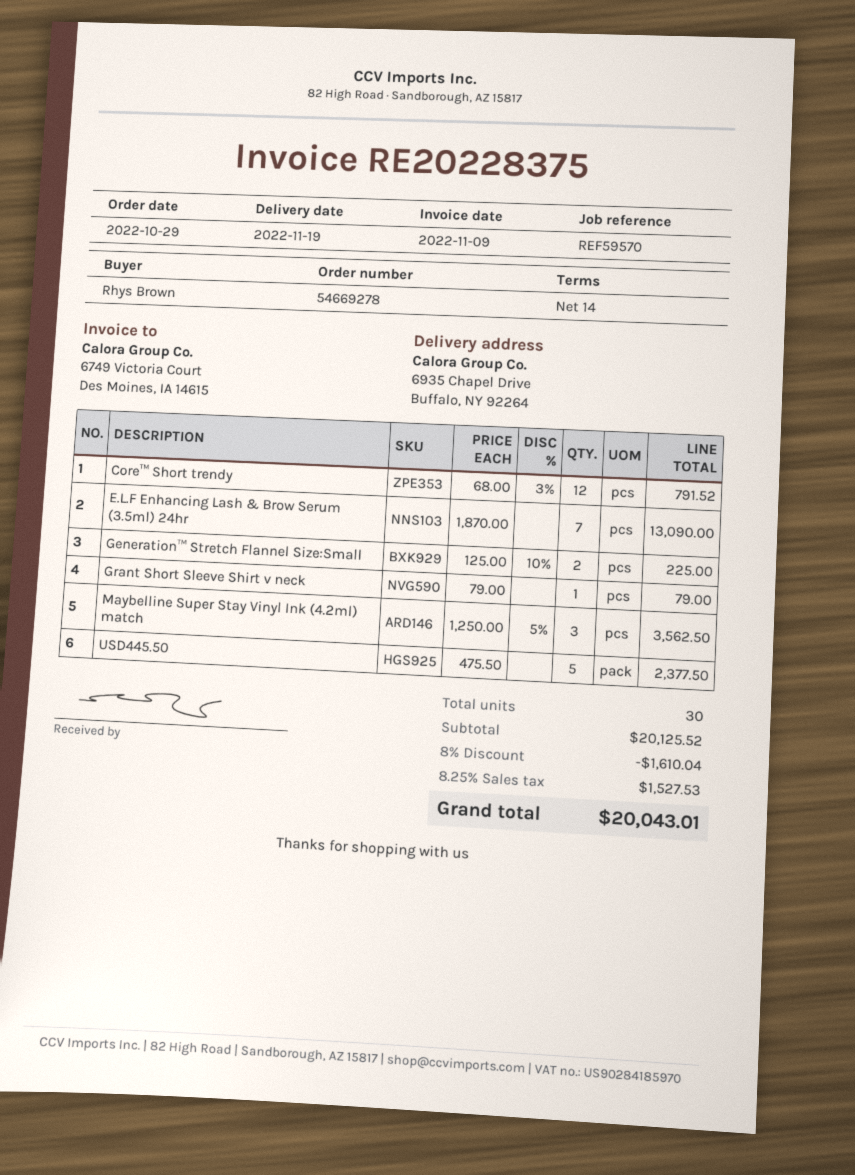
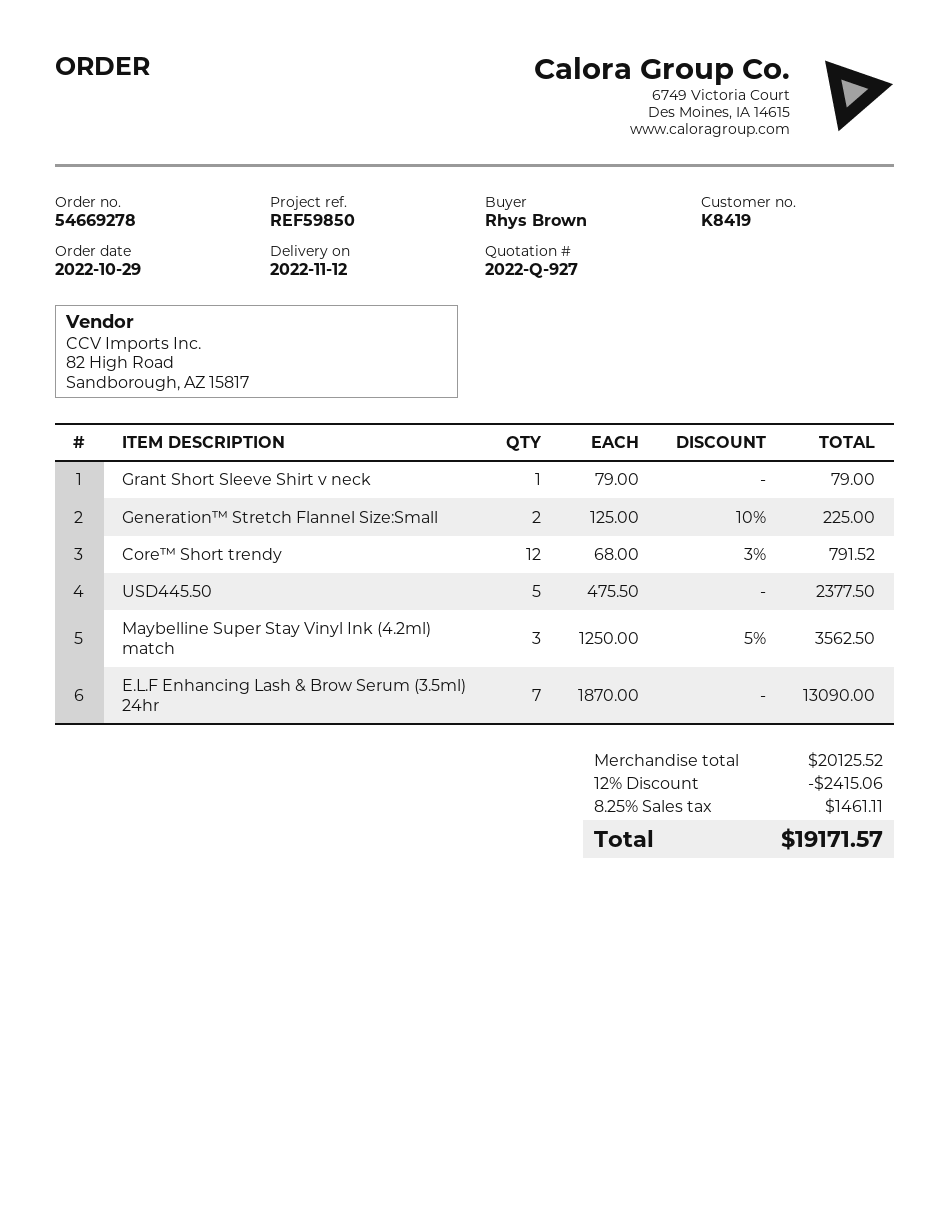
delivery date: 2022-11-19 -> 2022-11-12
reference: REF59570 -> REF59850
discount: 8% = 1610.04 -> 12% = 2415.06
tax: 8.25% = 1527.53 -> 8.25% = 1461.11
total: 20043.01 -> 19171.57

